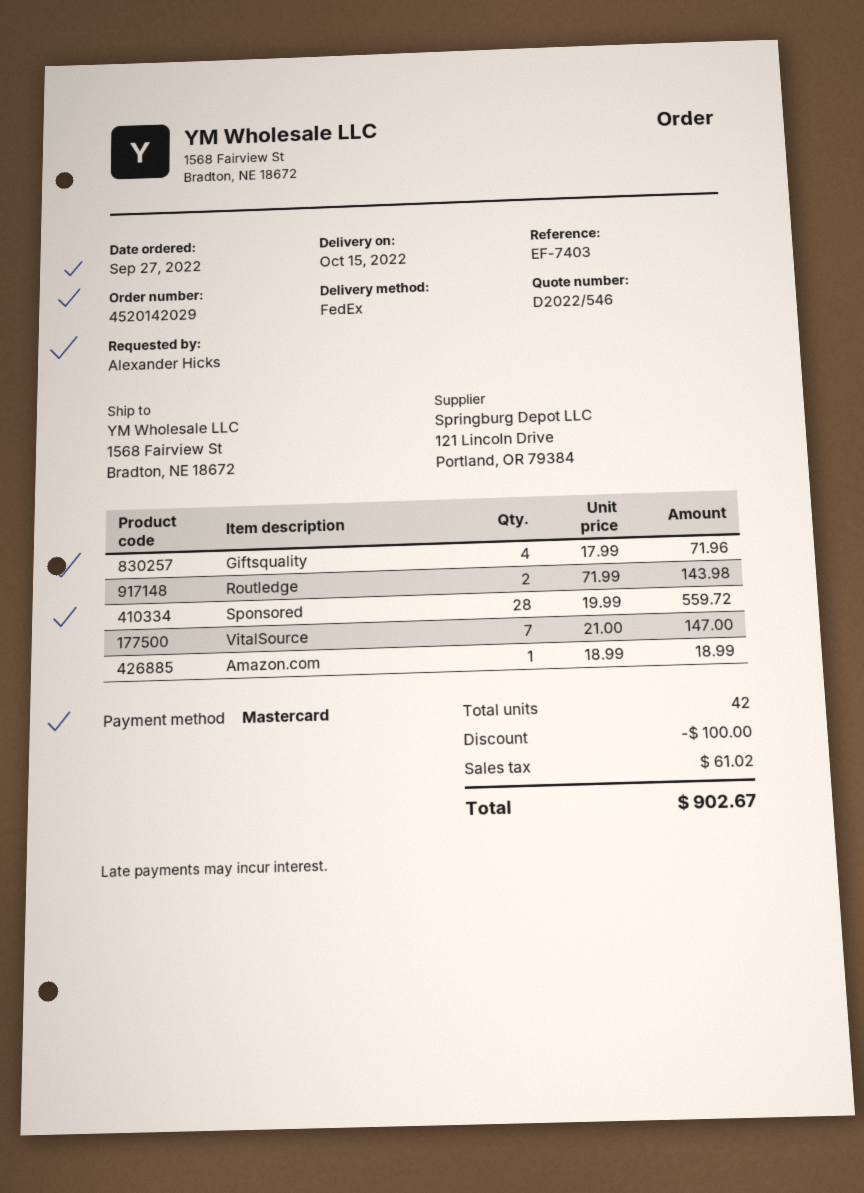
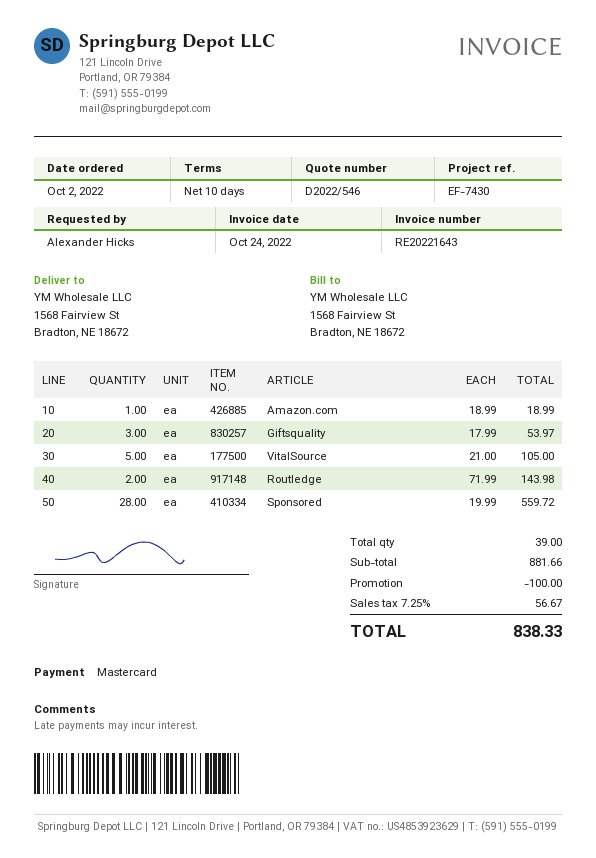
order date: 2022-09-27 -> 2022-10-02
reference: EF-7403 -> EF-7430
Giftsquality: 4 x 17.99 = 71.96 -> 3 x 17.99 = 53.97
VitalSource: 7 x 21.00 = 147.00 -> 5 x 21.00 = 105.00
total quantity: 42 -> 39
tax: 61.02 -> 56.67
total: 902.67 -> 838.33

